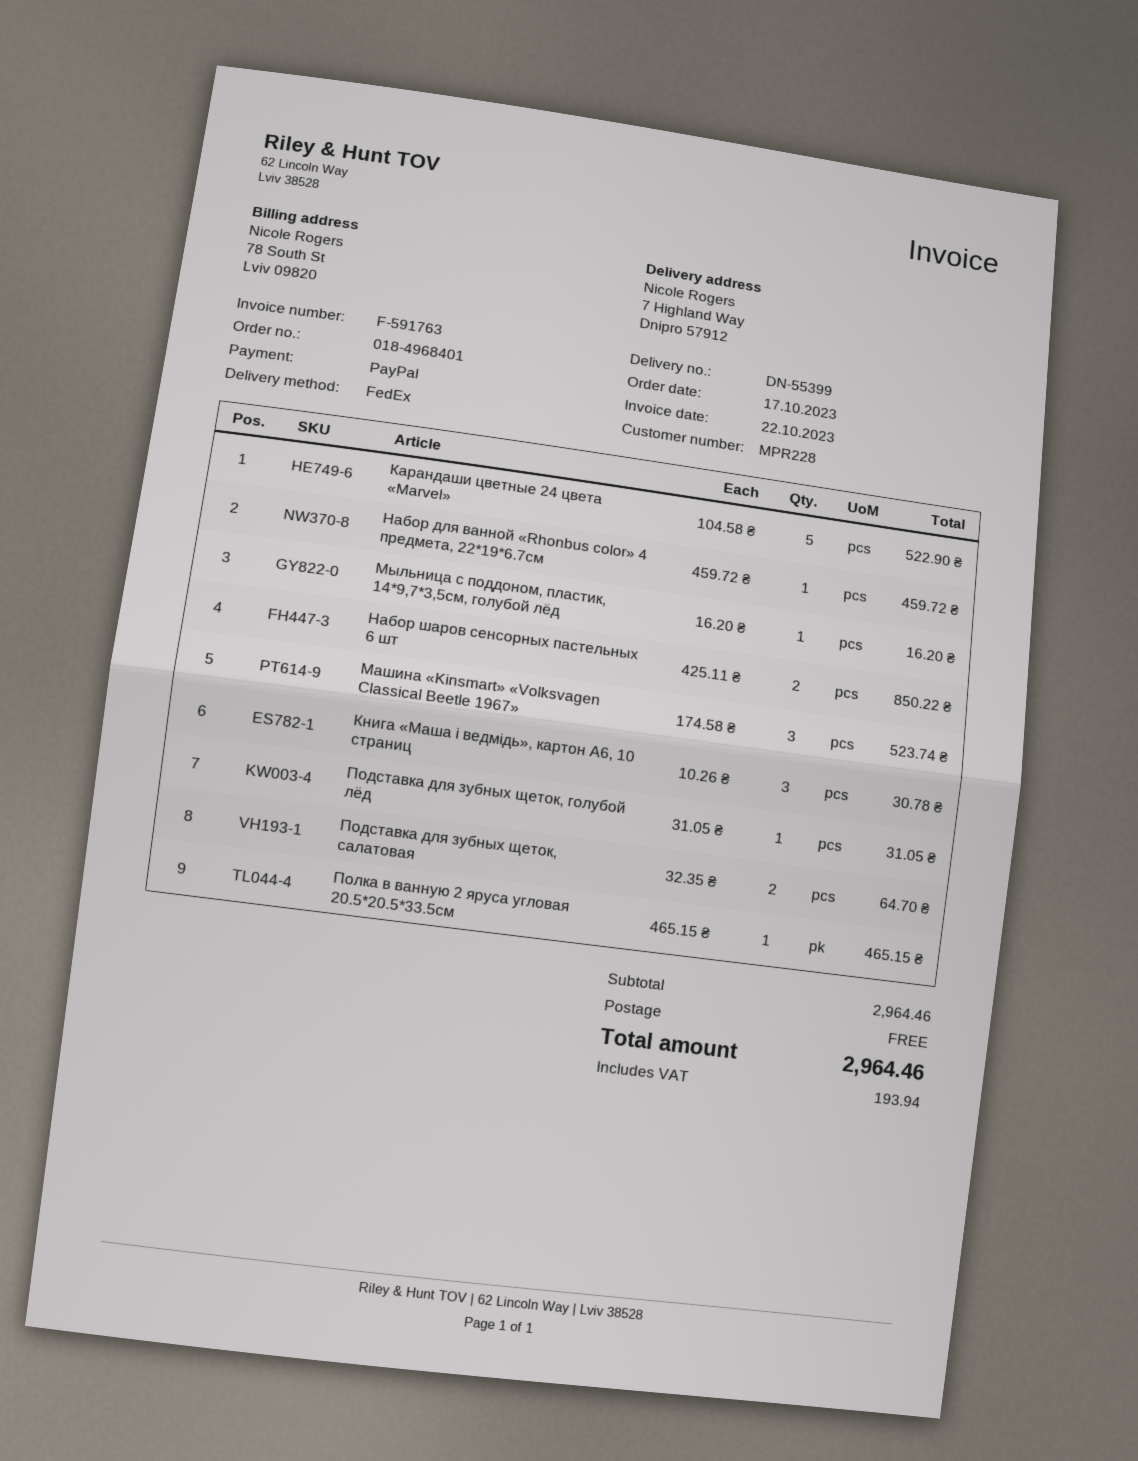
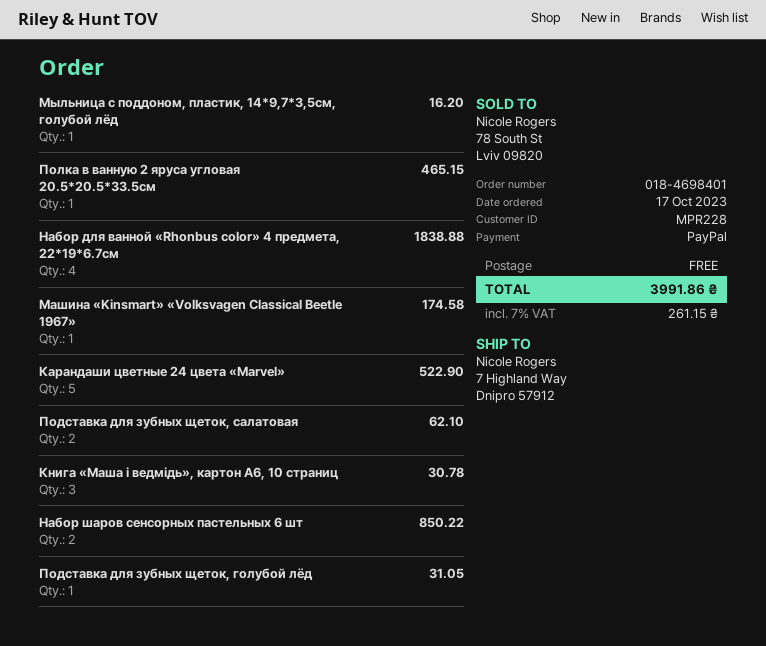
order number: 018-4968401 -> 018-4698401
Набор для ванной «Rhonbus color» 4 предмета, 22*19*6.7см: 1 for 459.72 -> 4 for 1838.88
Машина «Kinsmart» «Volksvagen Classical Beetle 1967»: 3 for 523.74 -> 1 for 174.58
Подставка для зубных щеток, салатовая: 2 for 64.70 -> 2 for 62.10
tax: 193.94 -> 261.15
total: 2964.46 -> 3991.86

